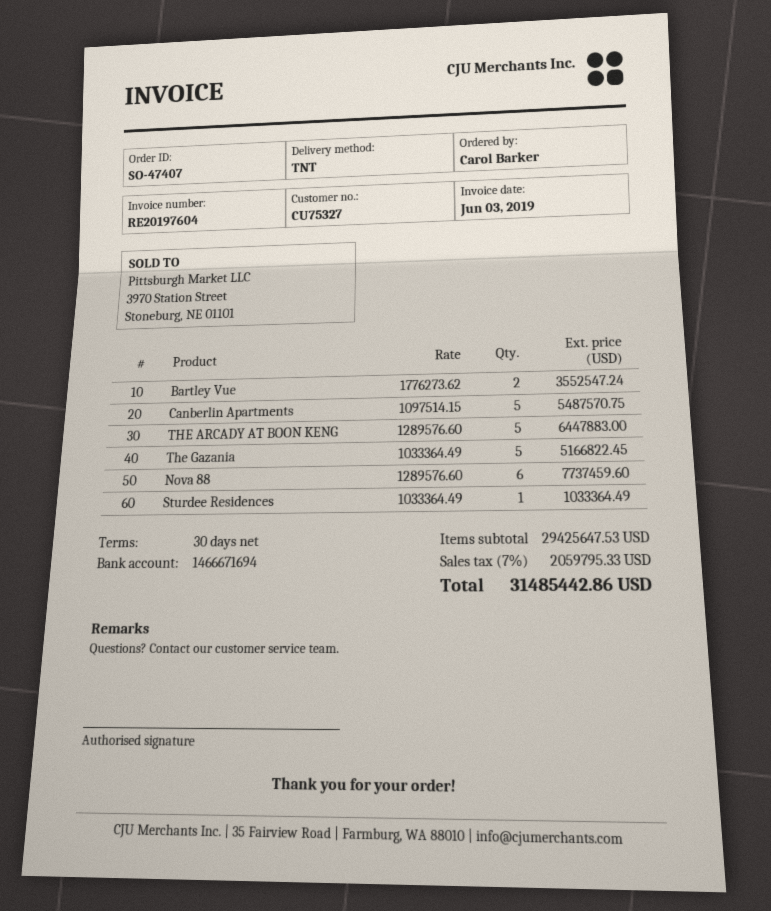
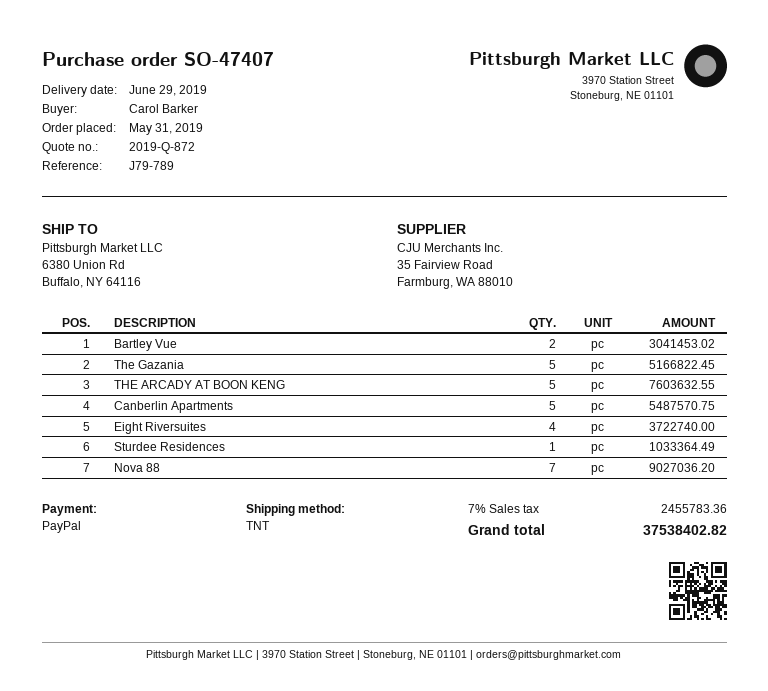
Bartley Vue: 2 for 3552547.24 -> 2 for 3041453.02
THE ARCADY AT BOON KENG: 5 for 6447883.00 -> 5 for 7603632.55
Nova 88: 6 for 7737459.60 -> 7 for 9027036.20
Eight Riversuites: none -> 4 for 3722740.00
tax: 7% = 2059795.33 -> 7% = 2455783.36
total: 31485442.86 -> 37538402.82

